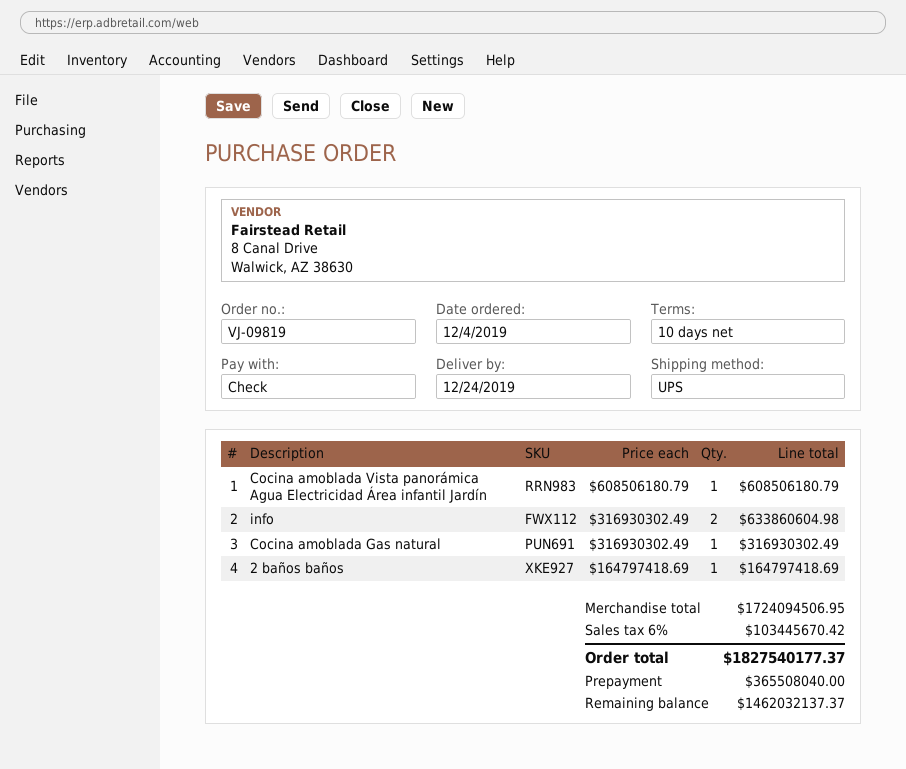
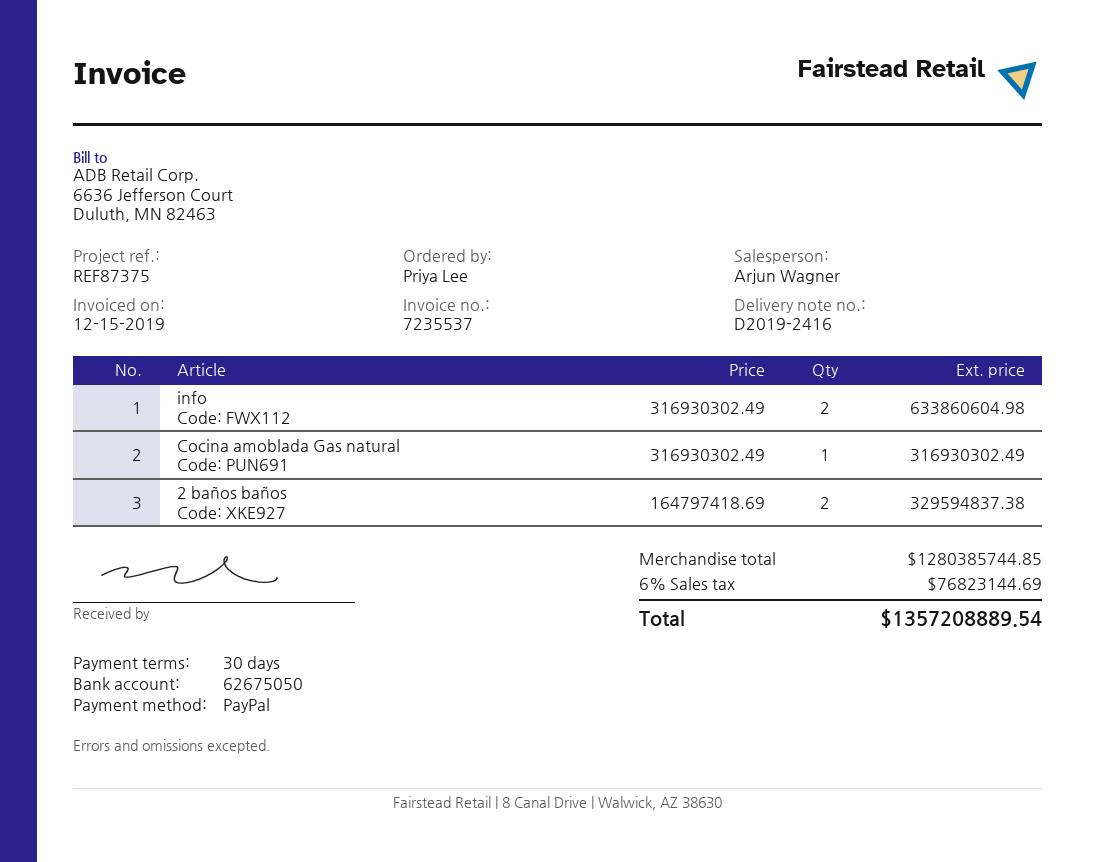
payment terms: 10 days -> 30 days
payment method: cheque -> PayPal
Cocina amoblada Vista panorámica Agua Electricidad Área infantil Jardín: 1 x 608506180.79 = 608506180.79 -> none
2 baños baños: 1 x 164797418.69 = 164797418.69 -> 2 x 164797418.69 = 329594837.38
subtotal: 1724094506.95 -> 1280385744.85
tax: 6% = 103445670.42 -> 6% = 76823144.69
total: 1827540177.37 -> 1357208889.54

